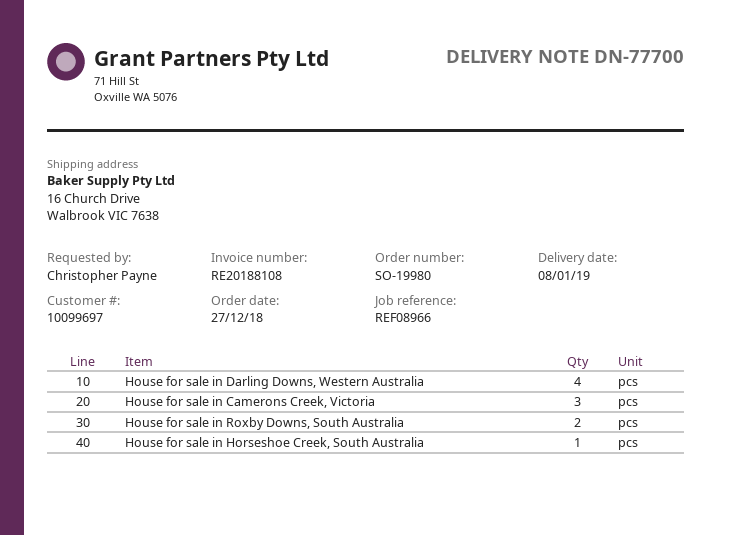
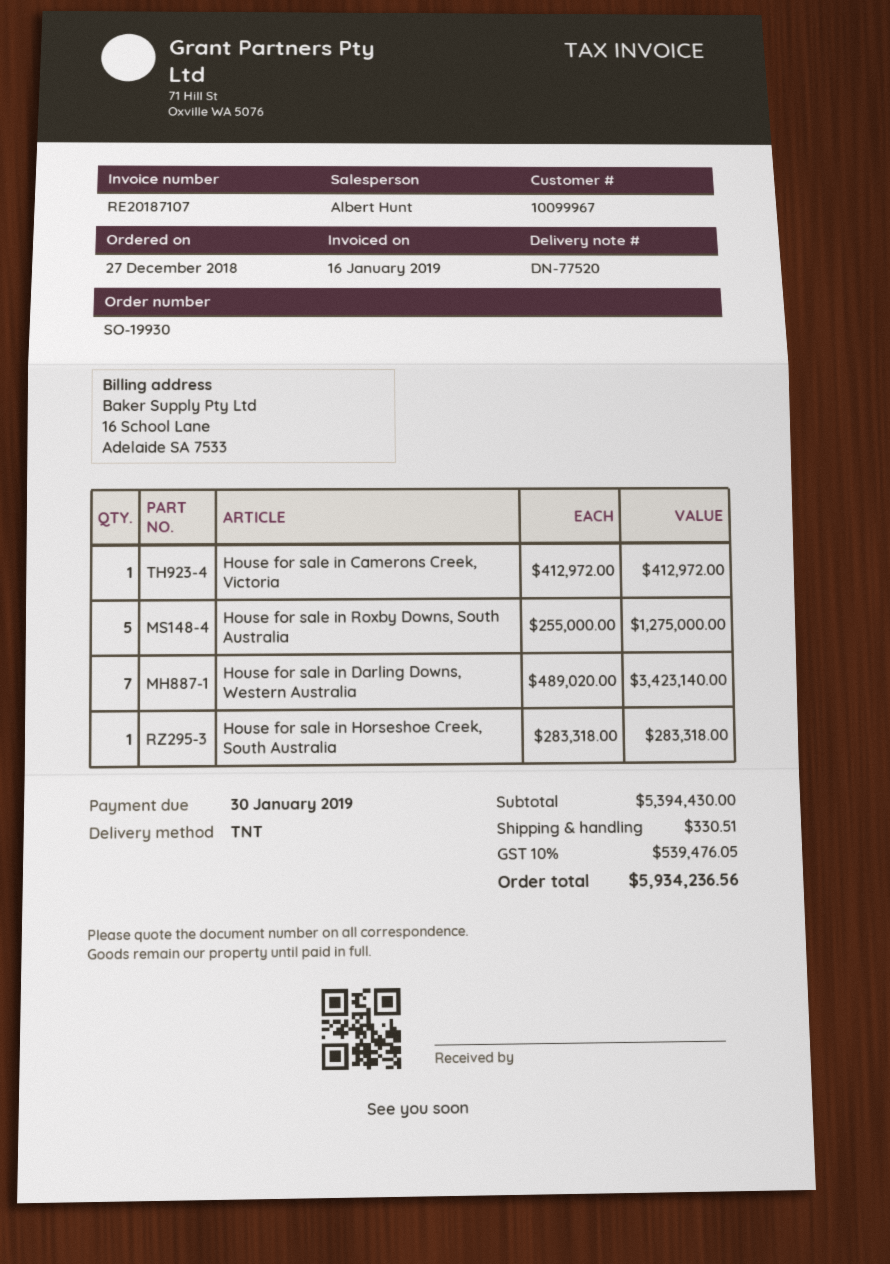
order number: SO-19980 -> SO-19930
delivery note number: DN-77700 -> DN-77520
invoice number: RE20188108 -> RE20187107
customer number: 10099697 -> 10099967
House for sale in Darling Downs, Western Australia: 4 -> 7
House for sale in Camerons Creek, Victoria: 3 -> 1
House for sale in Roxby Downs, South Australia: 2 -> 5

